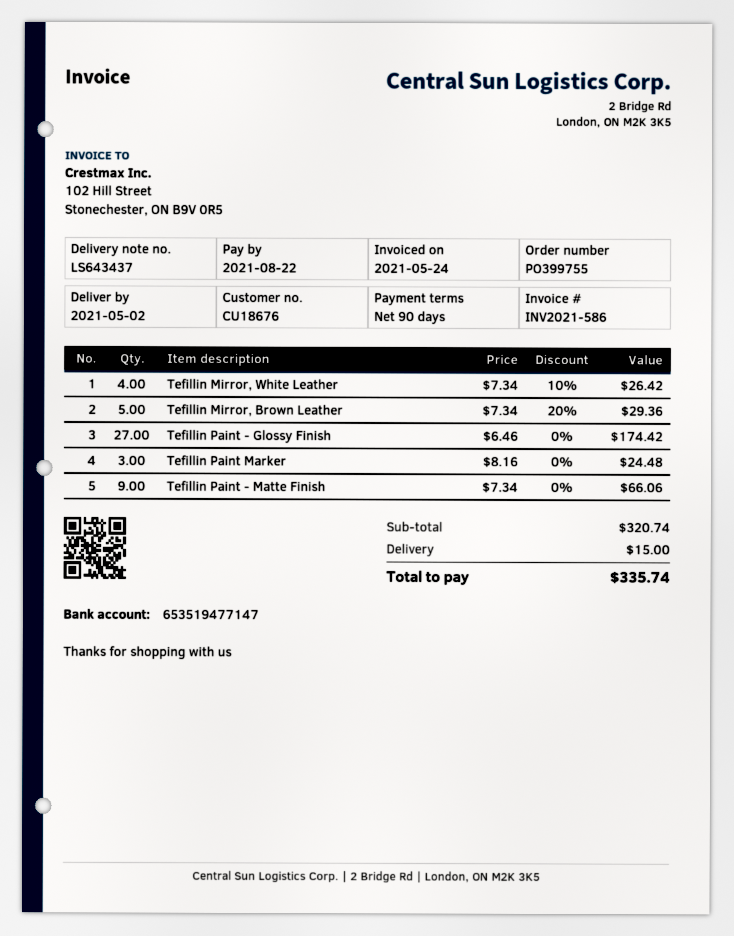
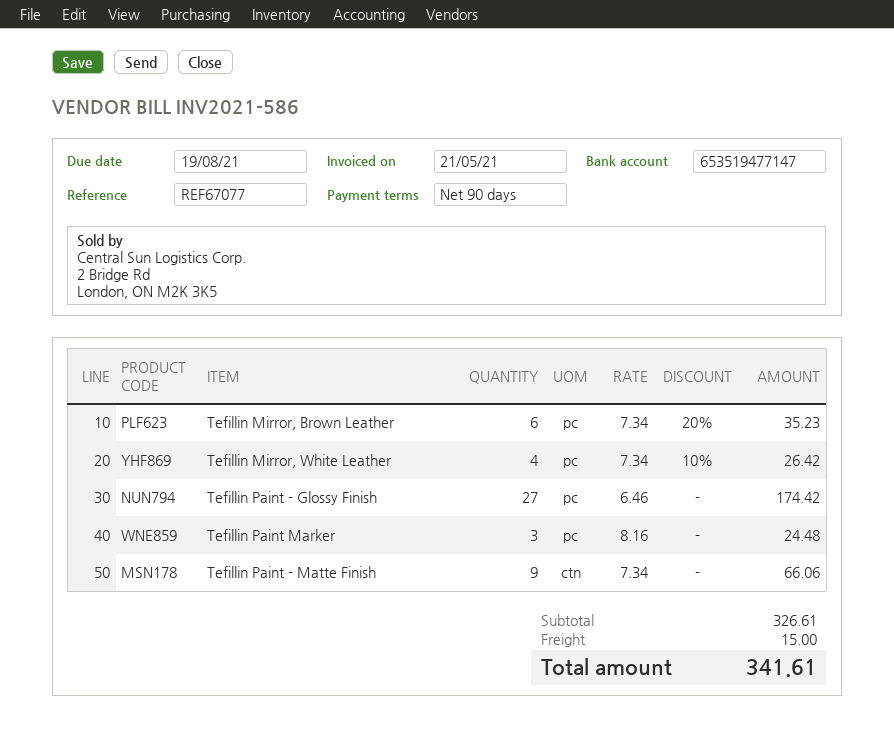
invoice date: 2021-05-24 -> 2021-05-21
due date: 2021-08-22 -> 2021-08-19
Tefillin Mirror, Brown Leather: 5 x 7.34 - 20% = 29.36 -> 6 x 7.34 - 20% = 35.23
subtotal: 320.74 -> 326.61
total: 335.74 -> 341.61

